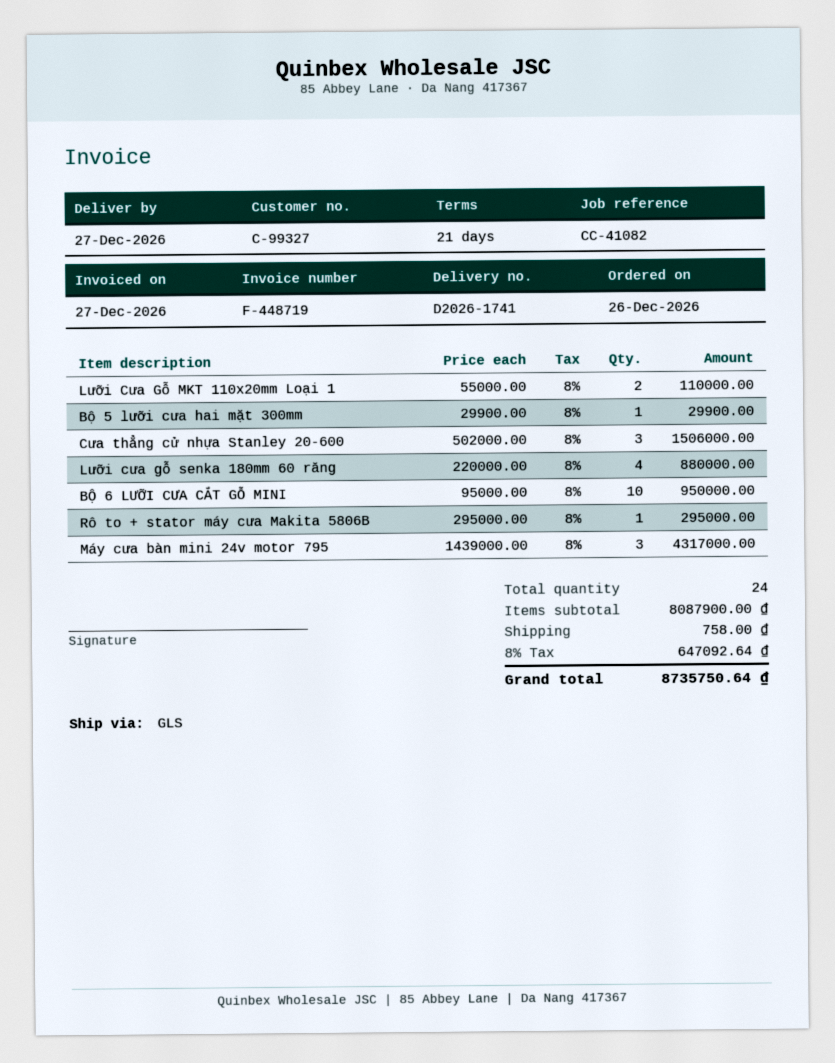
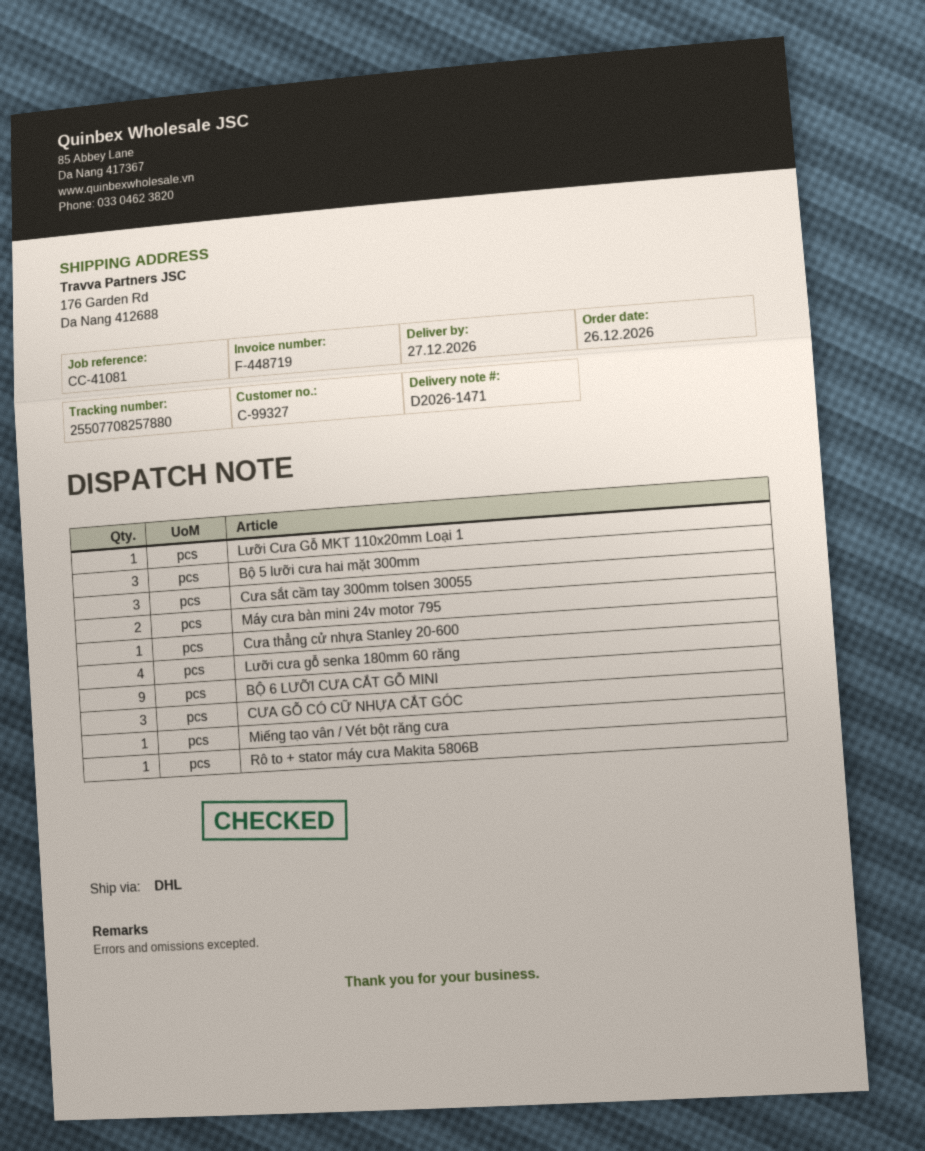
delivery note number: D2026-1741 -> D2026-1471
reference: CC-41082 -> CC-41081
shipping method: GLS -> DHL
Lưỡi Cưa Gỗ MKT 110x20mm Loại 1: 2 -> 1
Bộ 5 lưỡi cưa hai mặt 300mm: 1 -> 3
Cưa thẳng cử nhựa Stanley 20-600: 3 -> 1
BỘ 6 LƯỠI CƯA CẮT GỖ MINI: 10 -> 9
Máy cưa bàn mini 24v motor 795: 3 -> 2
Cưa sắt cầm tay 300mm tolsen 30055: none -> 3
CƯA GỖ CÓ CỮ NHỰA CẮT GÓC: none -> 3
Miếng tạo vân / Vét bột răng cưa: none -> 1

